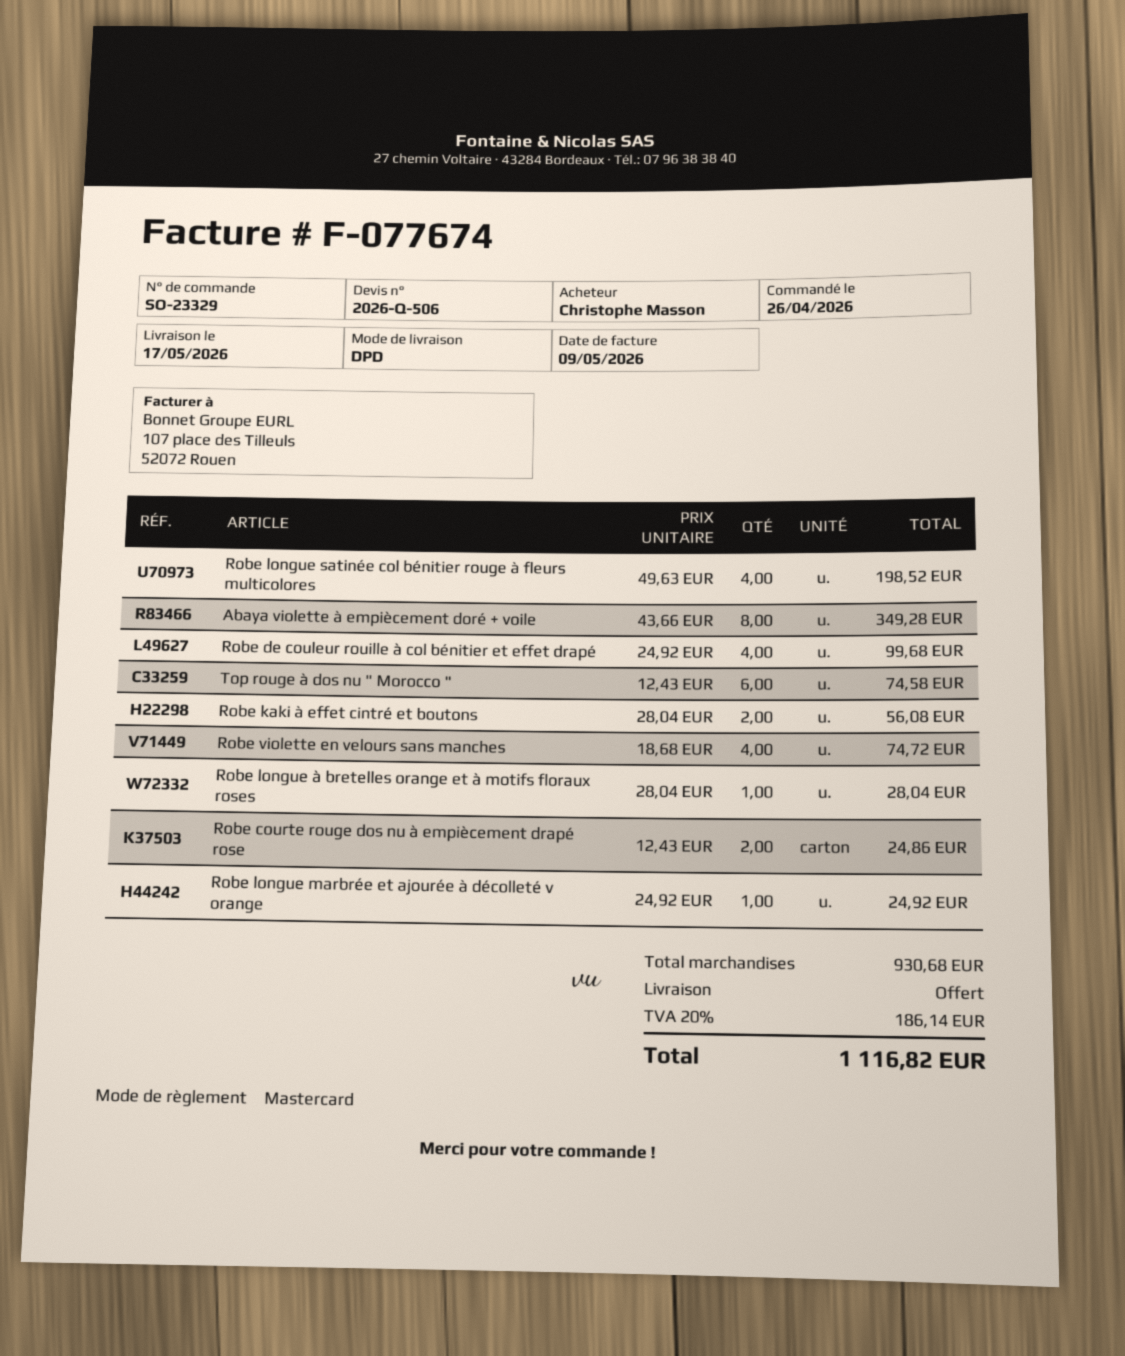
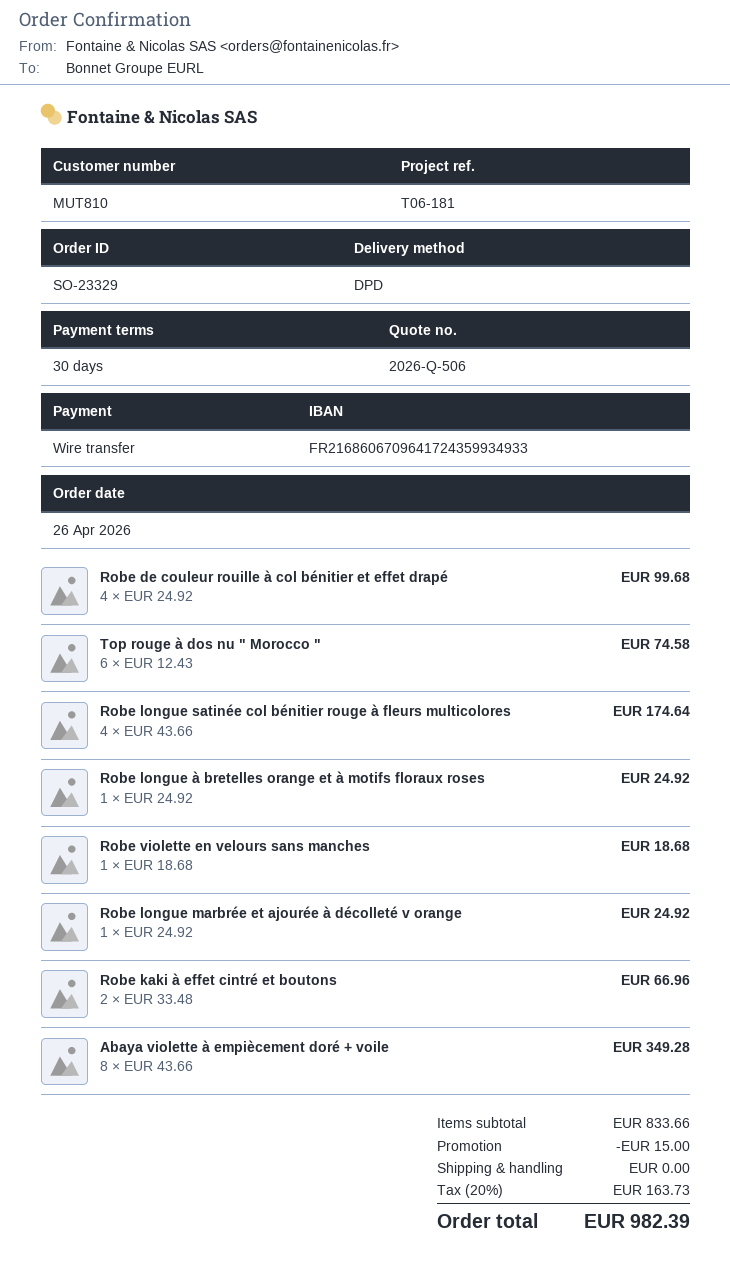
payment method: Mastercard -> bank transfer
Robe longue satinée col bénitier rouge à fleurs multicolores: 4 x 49.63 = 198.52 -> 4 x 43.66 = 174.64
Robe kaki à effet cintré et boutons: 2 x 28.04 = 56.08 -> 2 x 33.48 = 66.96
Robe violette en velours sans manches: 4 x 18.68 = 74.72 -> 1 x 18.68 = 18.68
Robe longue à bretelles orange et à motifs floraux roses: 1 x 28.04 = 28.04 -> 1 x 24.92 = 24.92
Robe courte rouge dos nu à empiècement drapé rose: 2 x 12.43 = 24.86 -> none
subtotal: 930.68 -> 833.66
discount: none -> 15.00
tax: 20% = 186.14 -> 20% = 163.73
total: 1116.82 -> 982.39

